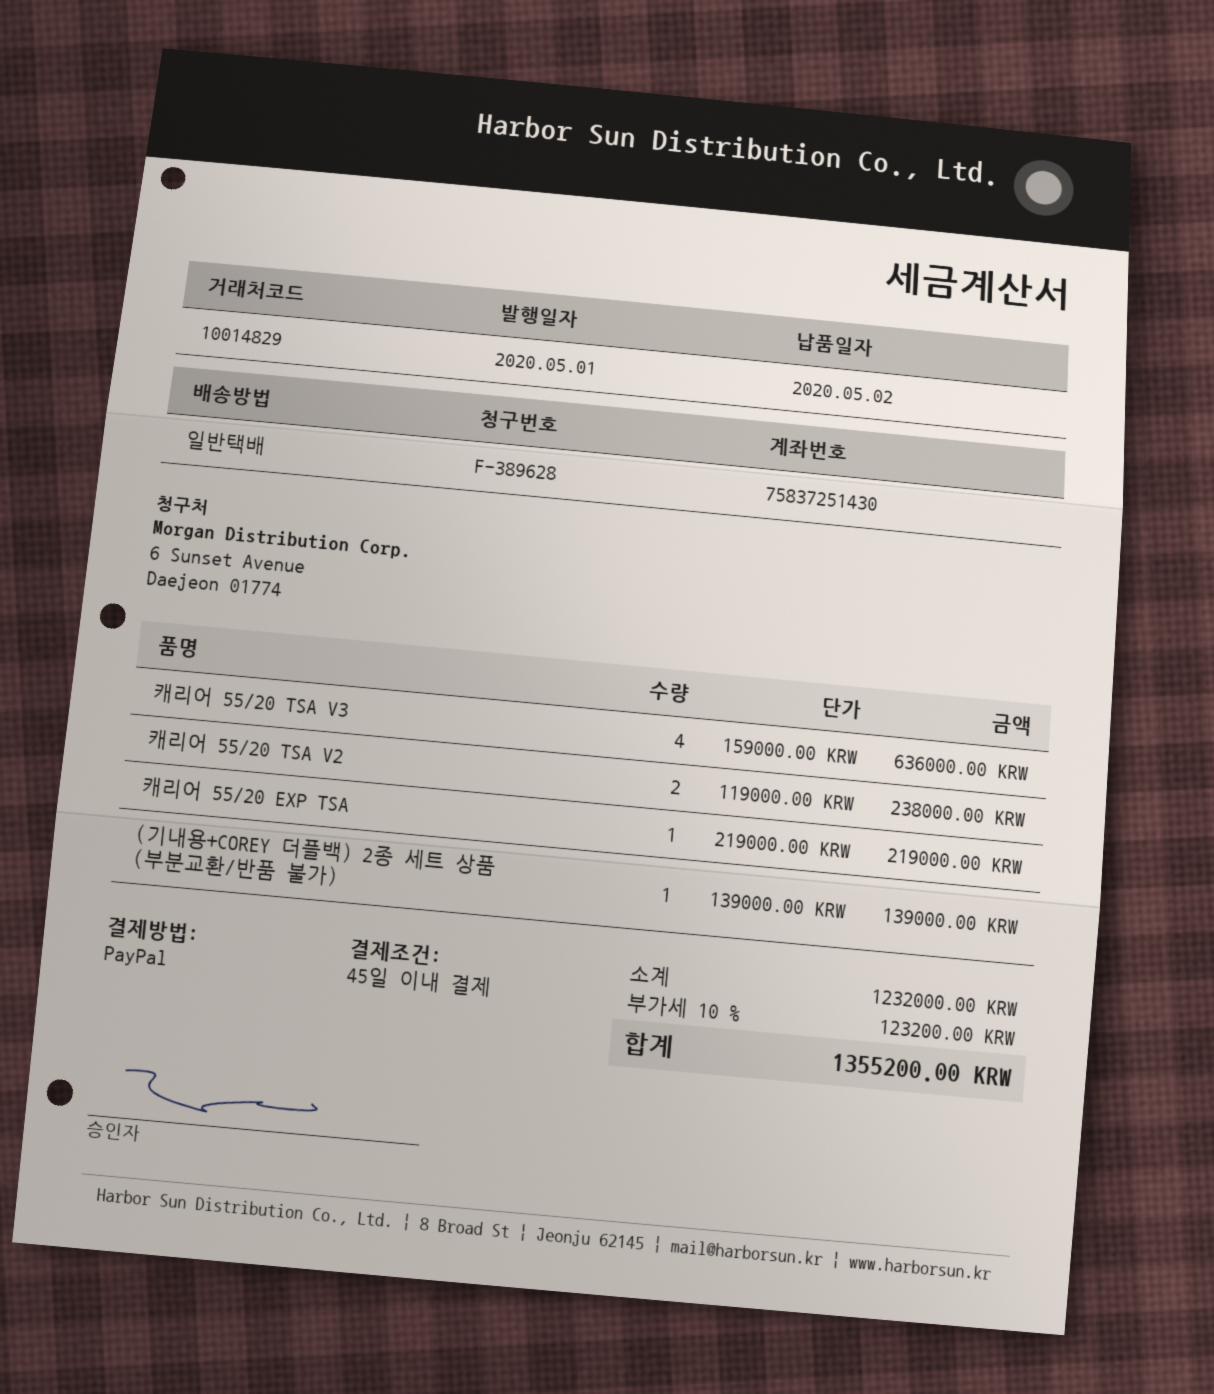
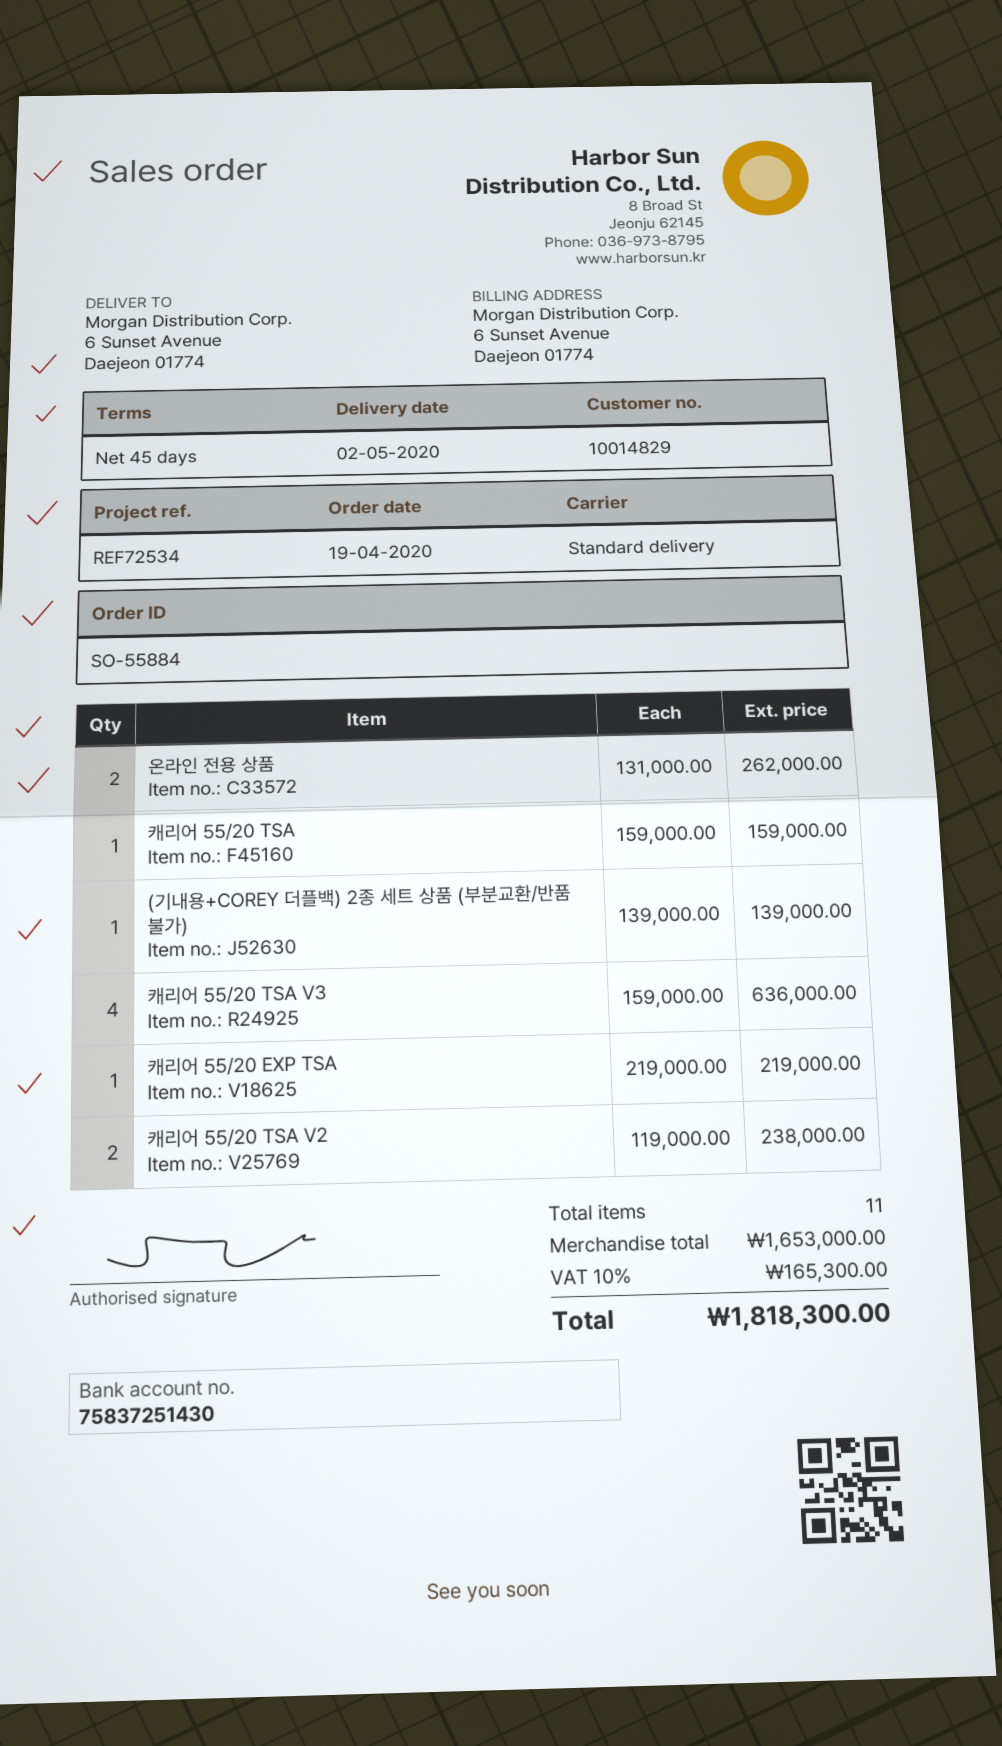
온라인 전용 상품: none -> 2 x 131000.00 = 262000.00
캐리어 55/20 TSA: none -> 1 x 159000.00 = 159000.00
subtotal: 1232000.00 -> 1653000.00
tax: 10% = 123200.00 -> 10% = 165300.00
total: 1355200.00 -> 1818300.00

